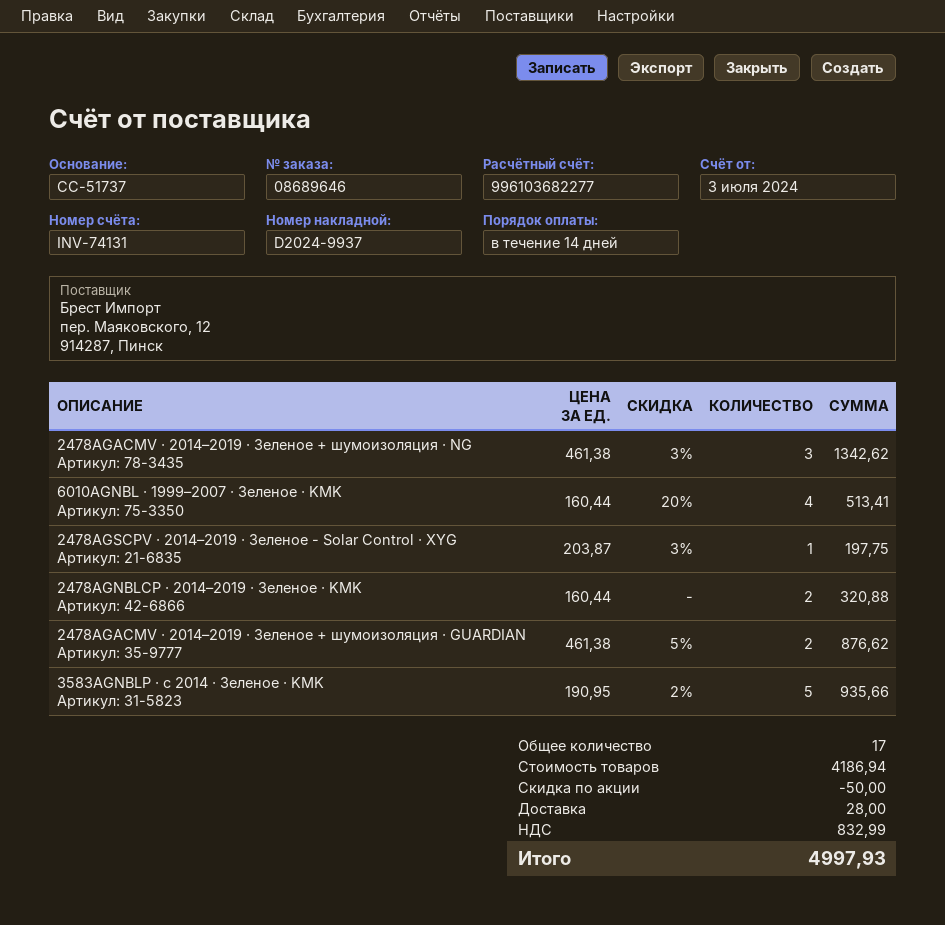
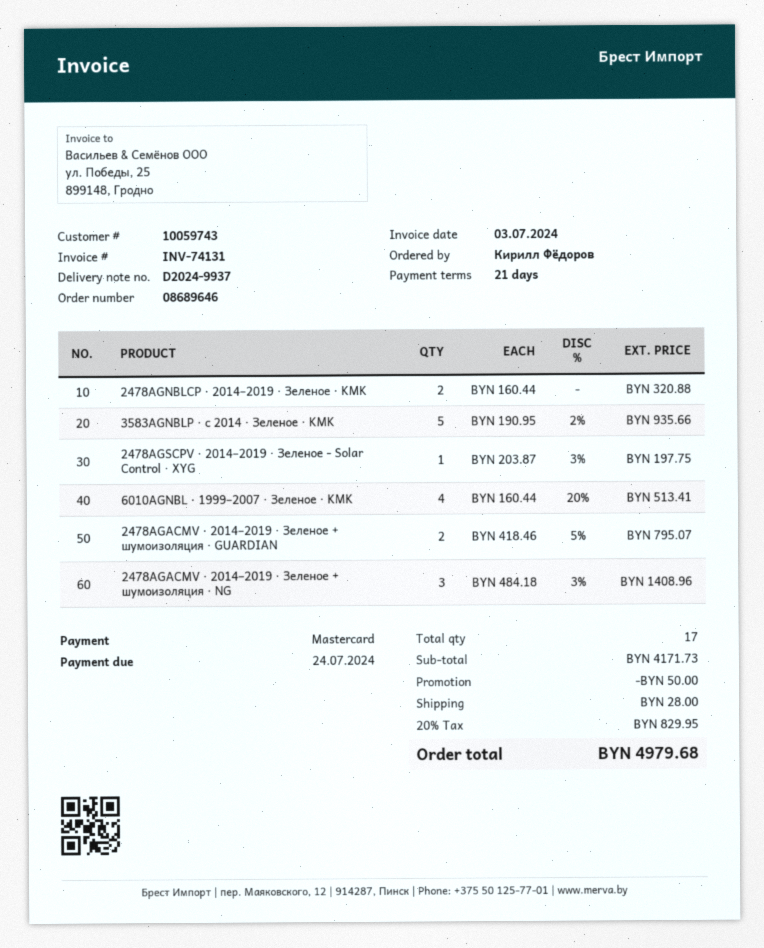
payment terms: 14 days -> 21 days
2478AGACMV · 2014–2019 · Зеленое + шумоизоляция · NG: 3 x 461.38 - 3% = 1342.62 -> 3 x 484.18 - 3% = 1408.96
2478AGACMV · 2014–2019 · Зеленое + шумоизоляция · GUARDIAN: 2 x 461.38 - 5% = 876.62 -> 2 x 418.46 - 5% = 795.07
subtotal: 4186.94 -> 4171.73
tax: 832.99 -> 829.95
total: 4997.93 -> 4979.68

